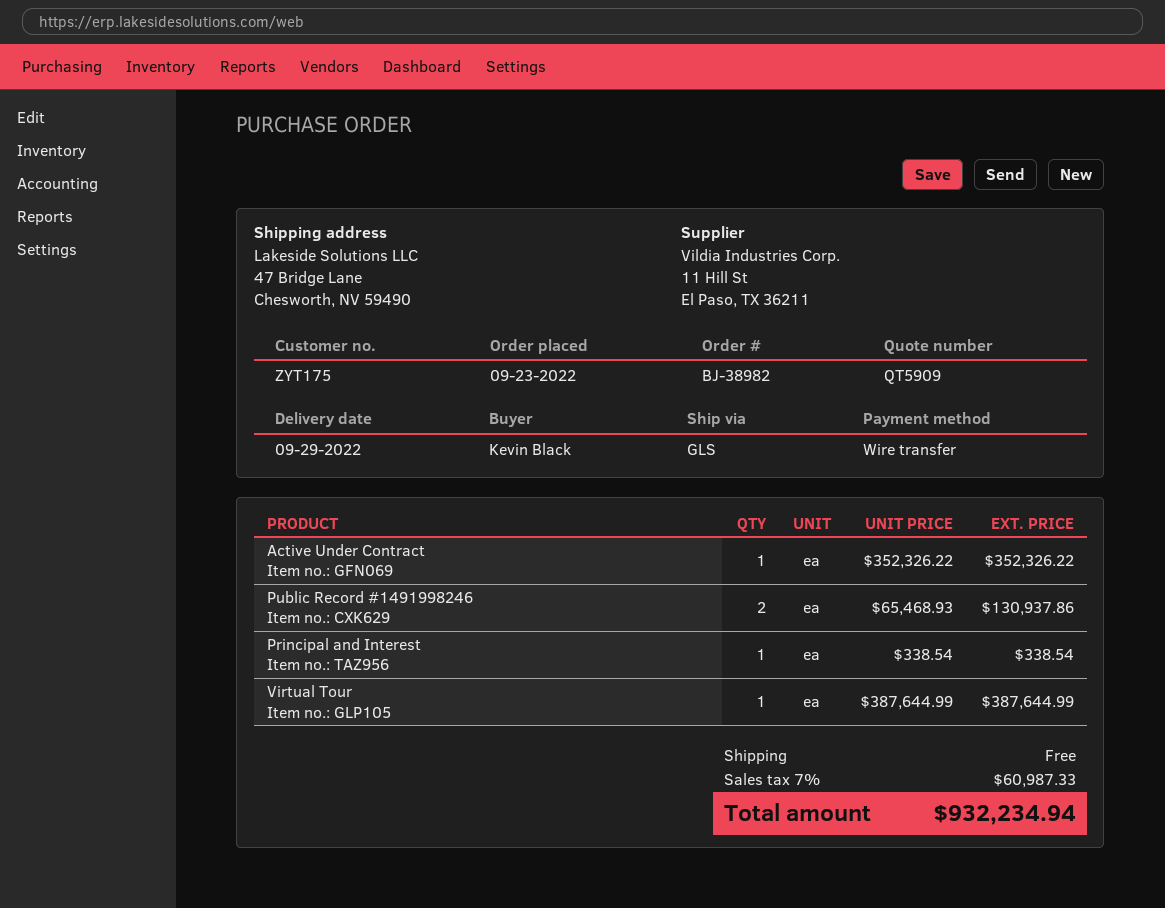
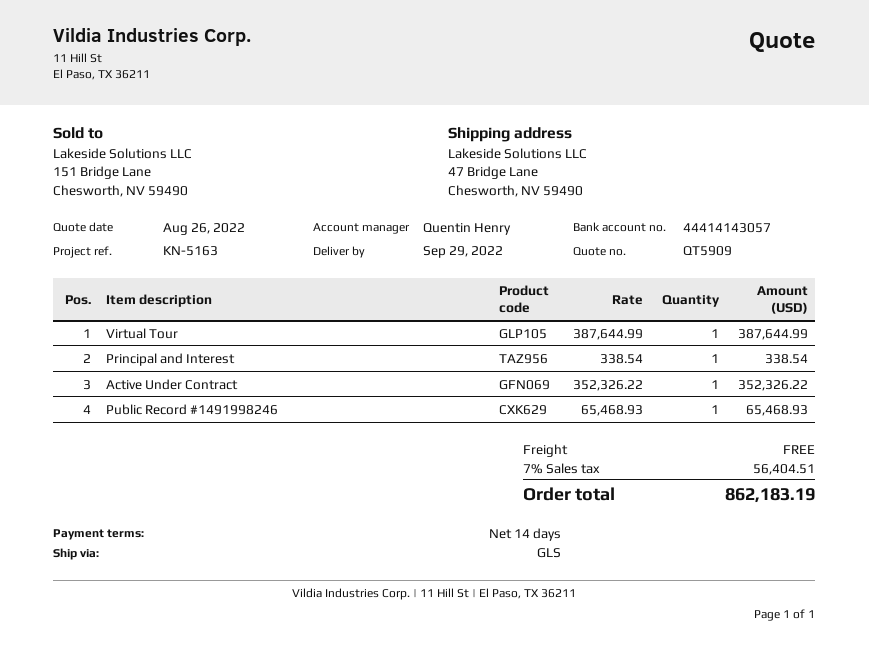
Public Record #1491998246: 2 x 65468.93 = 130937.86 -> 1 x 65468.93 = 65468.93
tax: 7% = 60987.33 -> 7% = 56404.51
total: 932234.94 -> 862183.19

